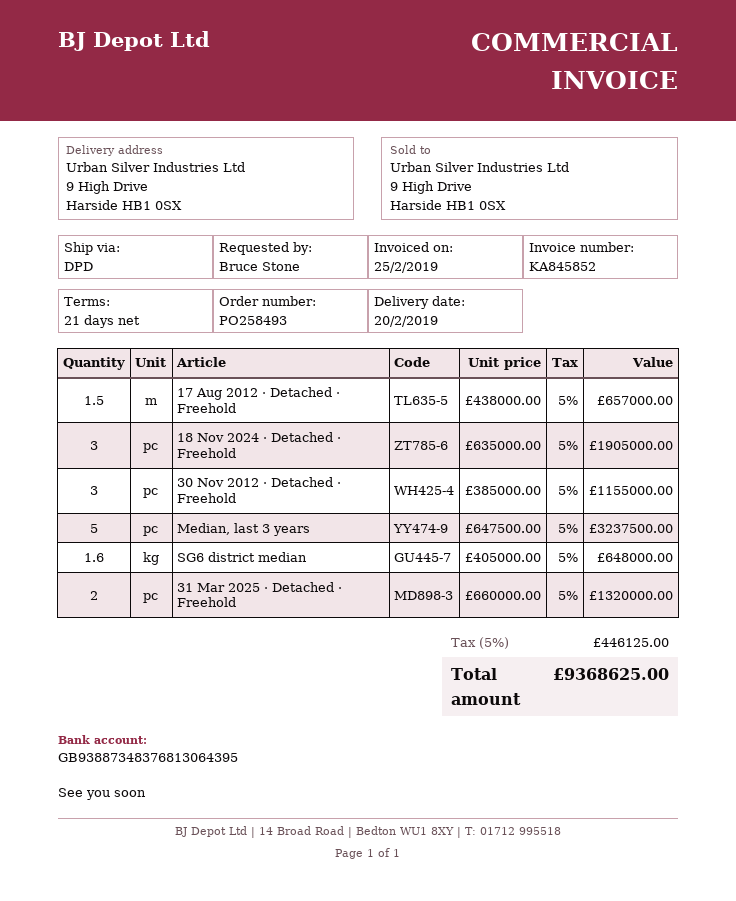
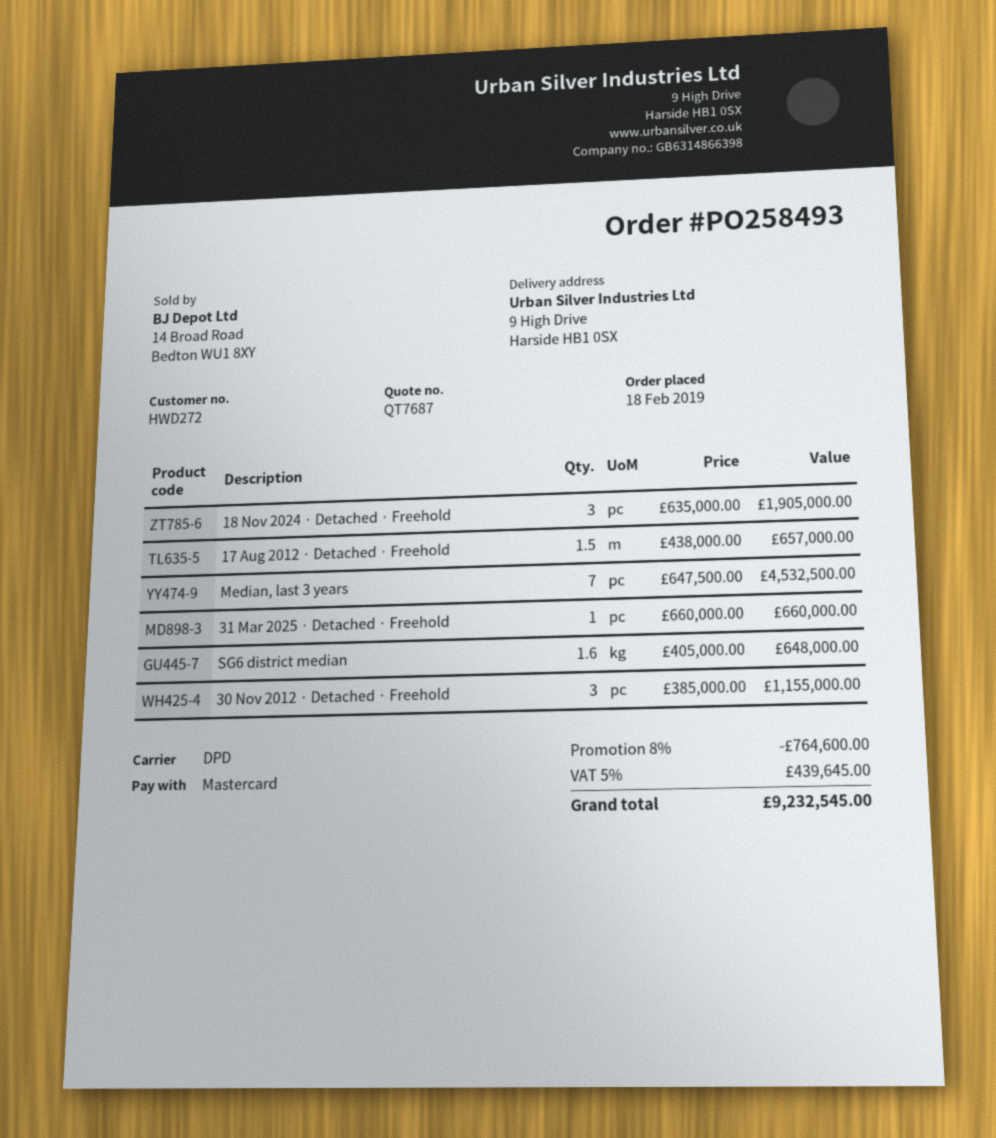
Median, last 3 years: 5 x 647500.00 = 3237500.00 -> 7 x 647500.00 = 4532500.00
31 Mar 2025 · Detached · Freehold: 2 x 660000.00 = 1320000.00 -> 1 x 660000.00 = 660000.00
discount: none -> 8% = 764600.00
tax: 5% = 446125.00 -> 5% = 439645.00
total: 9368625.00 -> 9232545.00

